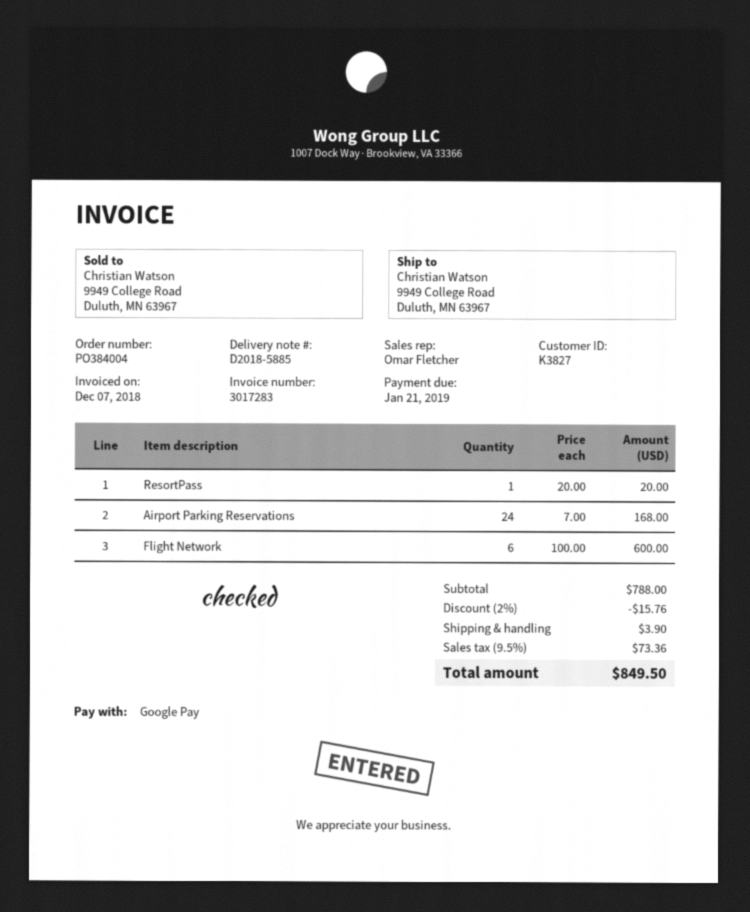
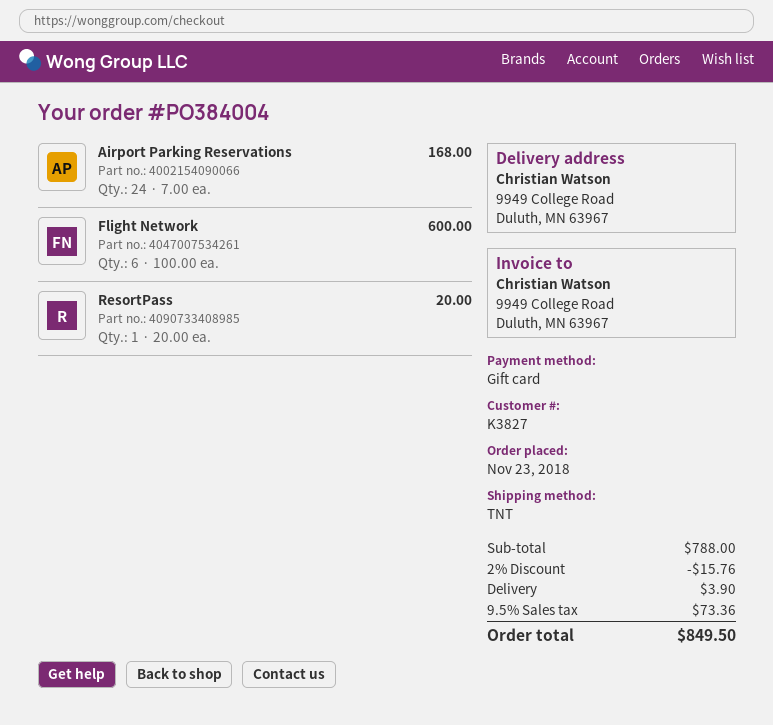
payment method: Google Pay -> gift card

